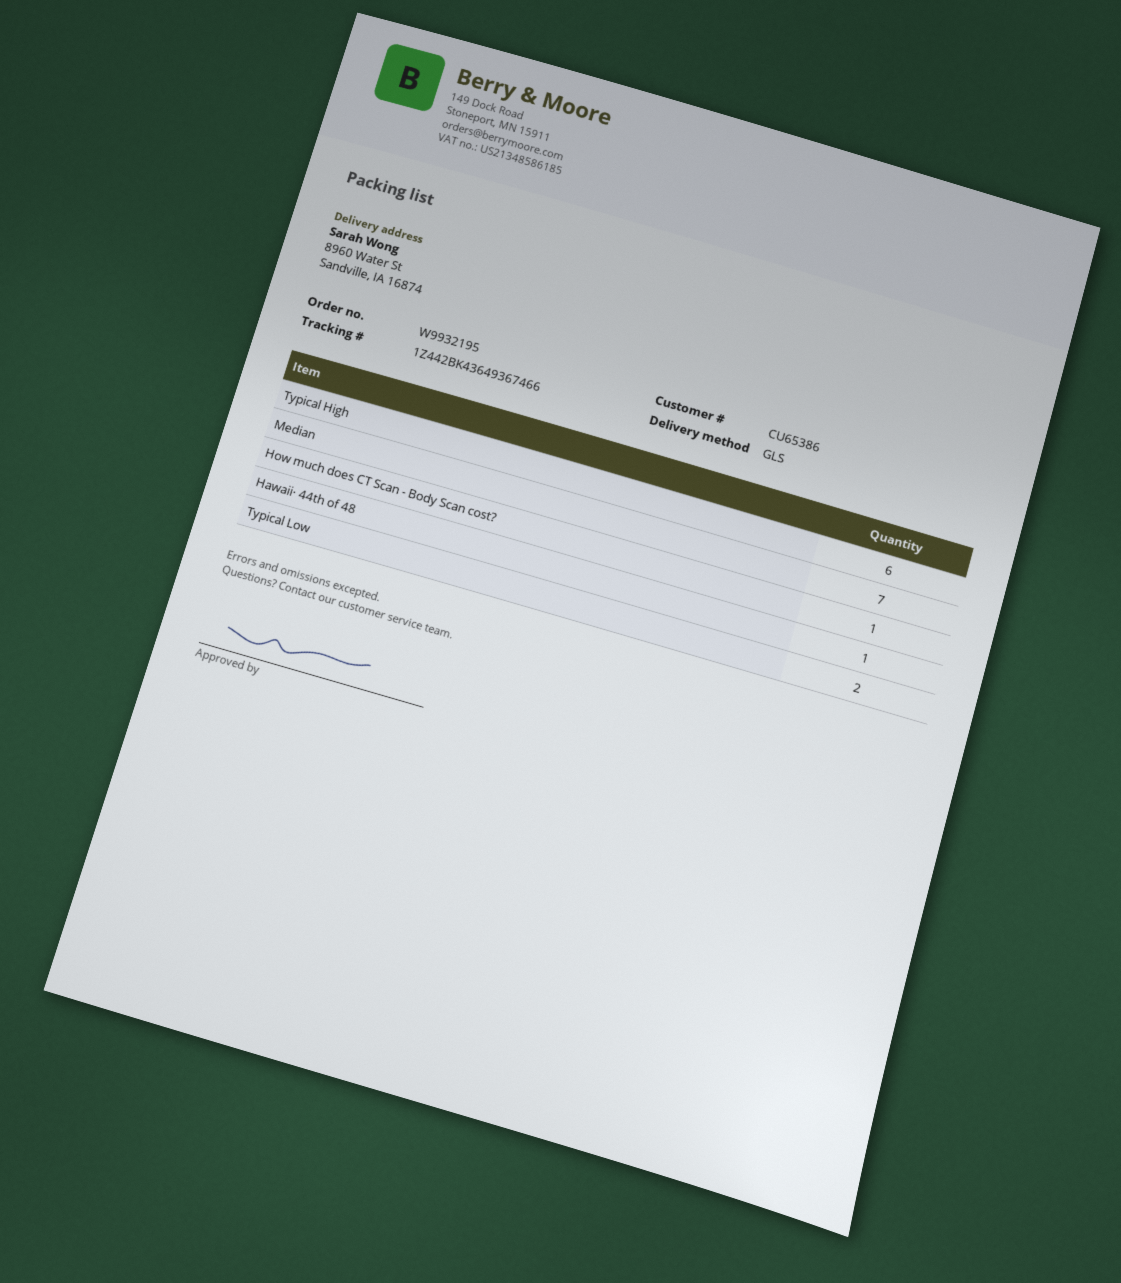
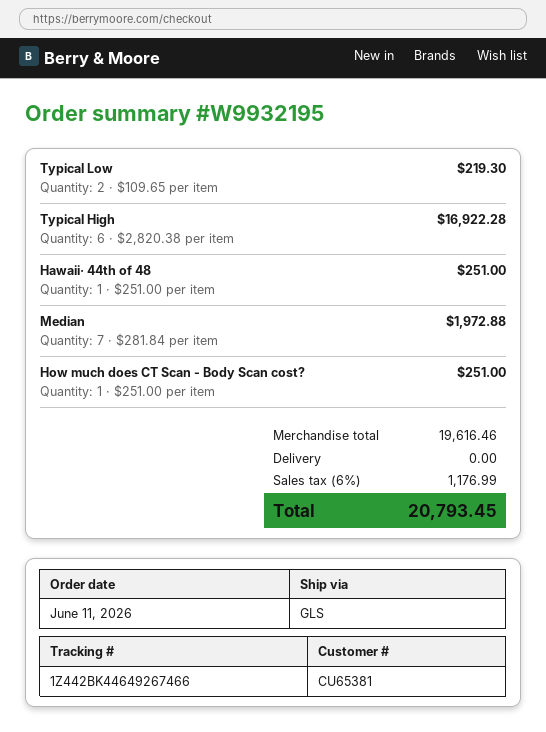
customer number: CU65386 -> CU65381
tracking number: 1Z442BK43649367466 -> 1Z442BK44649267466

